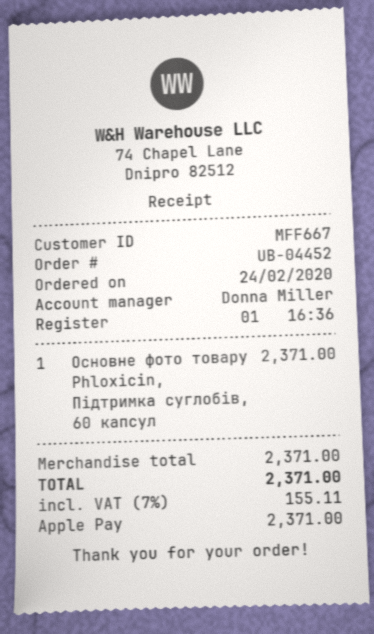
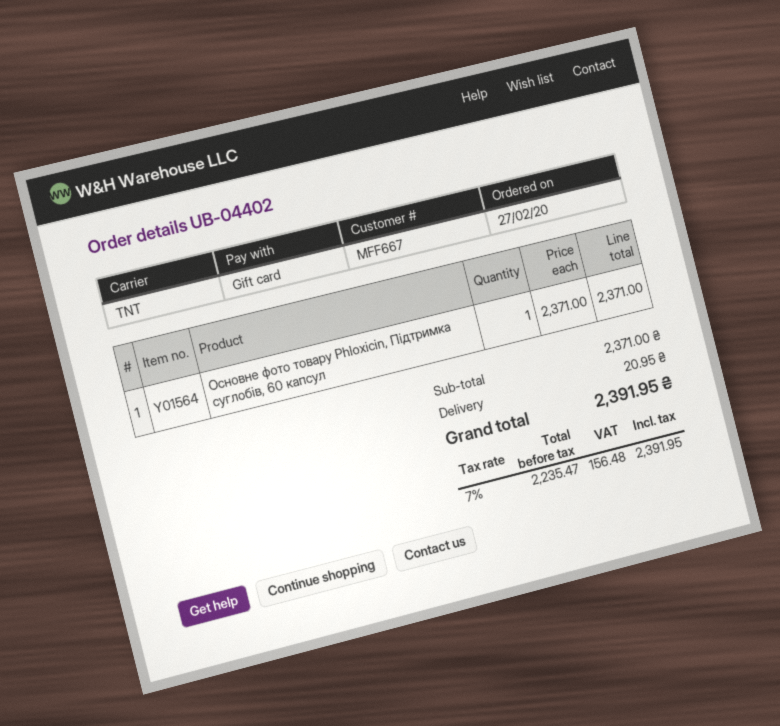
order number: UB-04452 -> UB-04402
order date: 2020-02-24 -> 2020-02-27
payment method: Apple Pay -> gift card
shipping: none -> 20.95
tax: 7% = 155.11 -> 7% = 156.48
total: 2371.00 -> 2391.95

